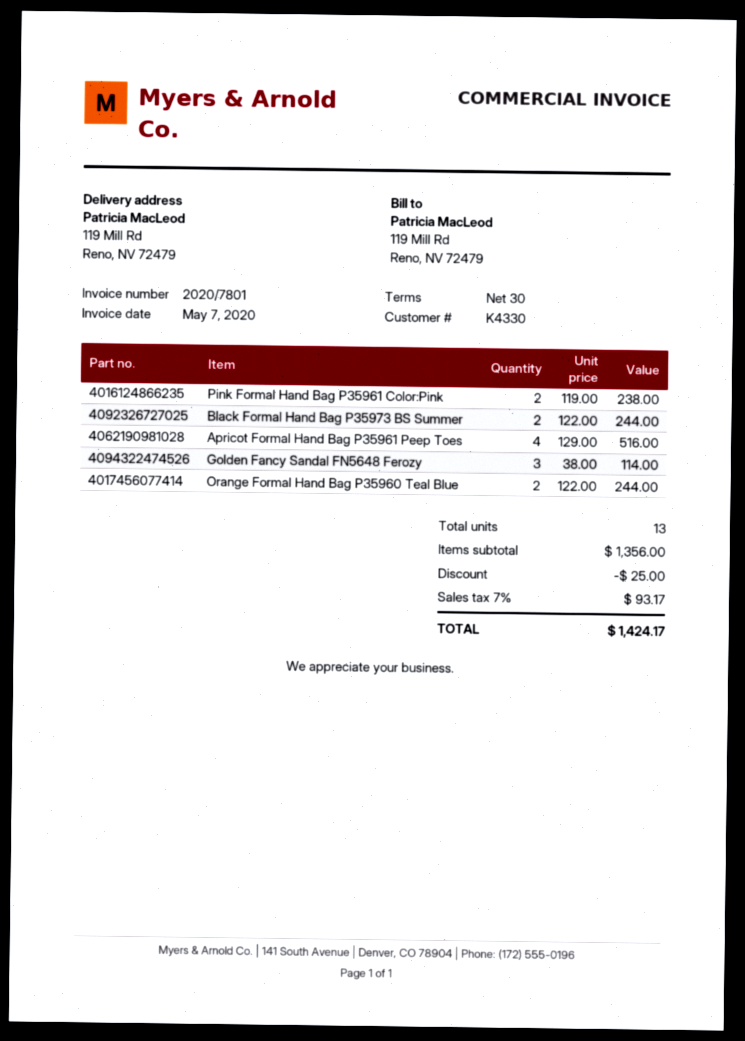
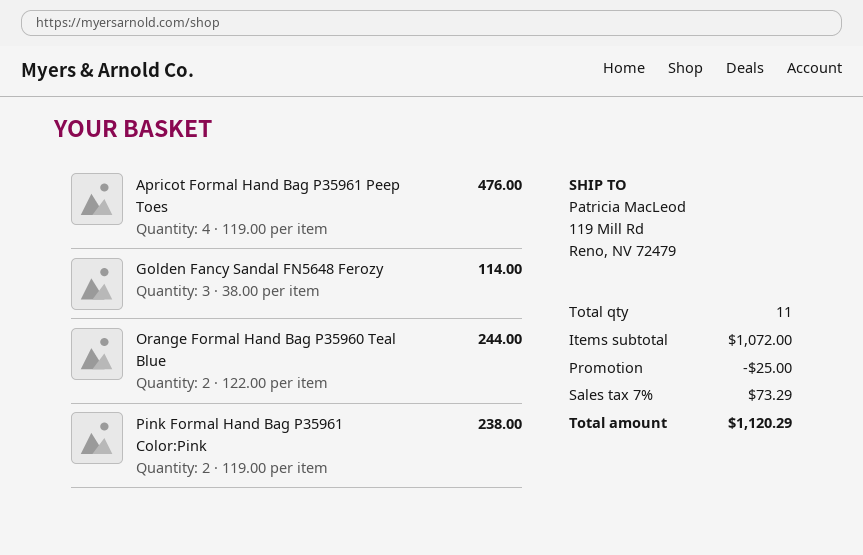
Black Formal Hand Bag P35973 BS Summer: 2 x 122.00 = 244.00 -> none
Apricot Formal Hand Bag P35961 Peep Toes: 4 x 129.00 = 516.00 -> 4 x 119.00 = 476.00
total quantity: 13 -> 11
subtotal: 1356.00 -> 1072.00
tax: 7% = 93.17 -> 7% = 73.29
total: 1424.17 -> 1120.29

